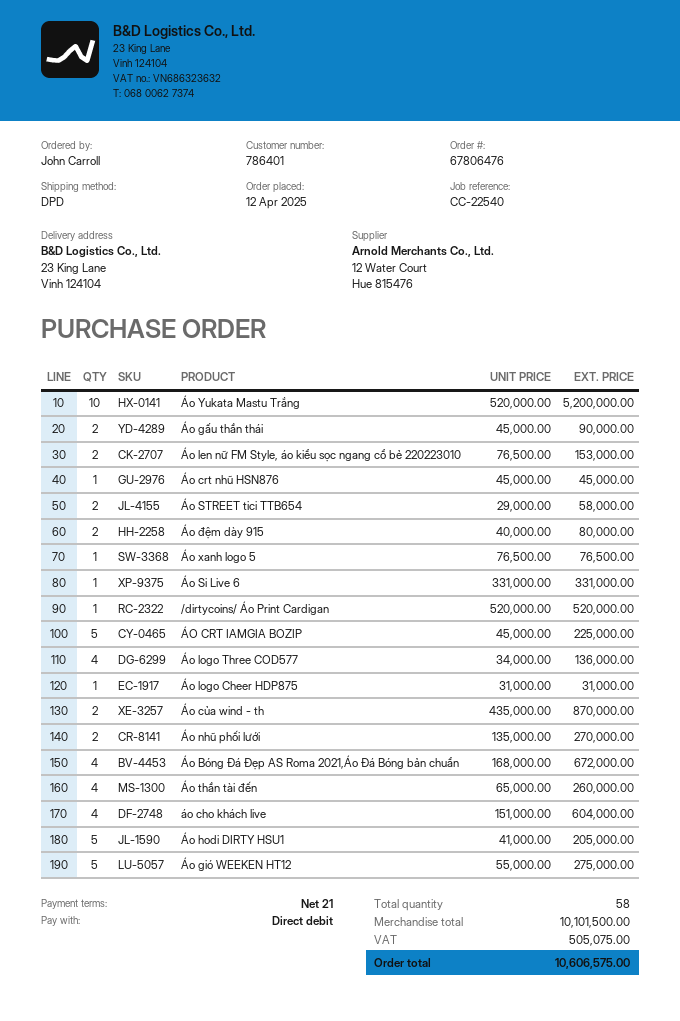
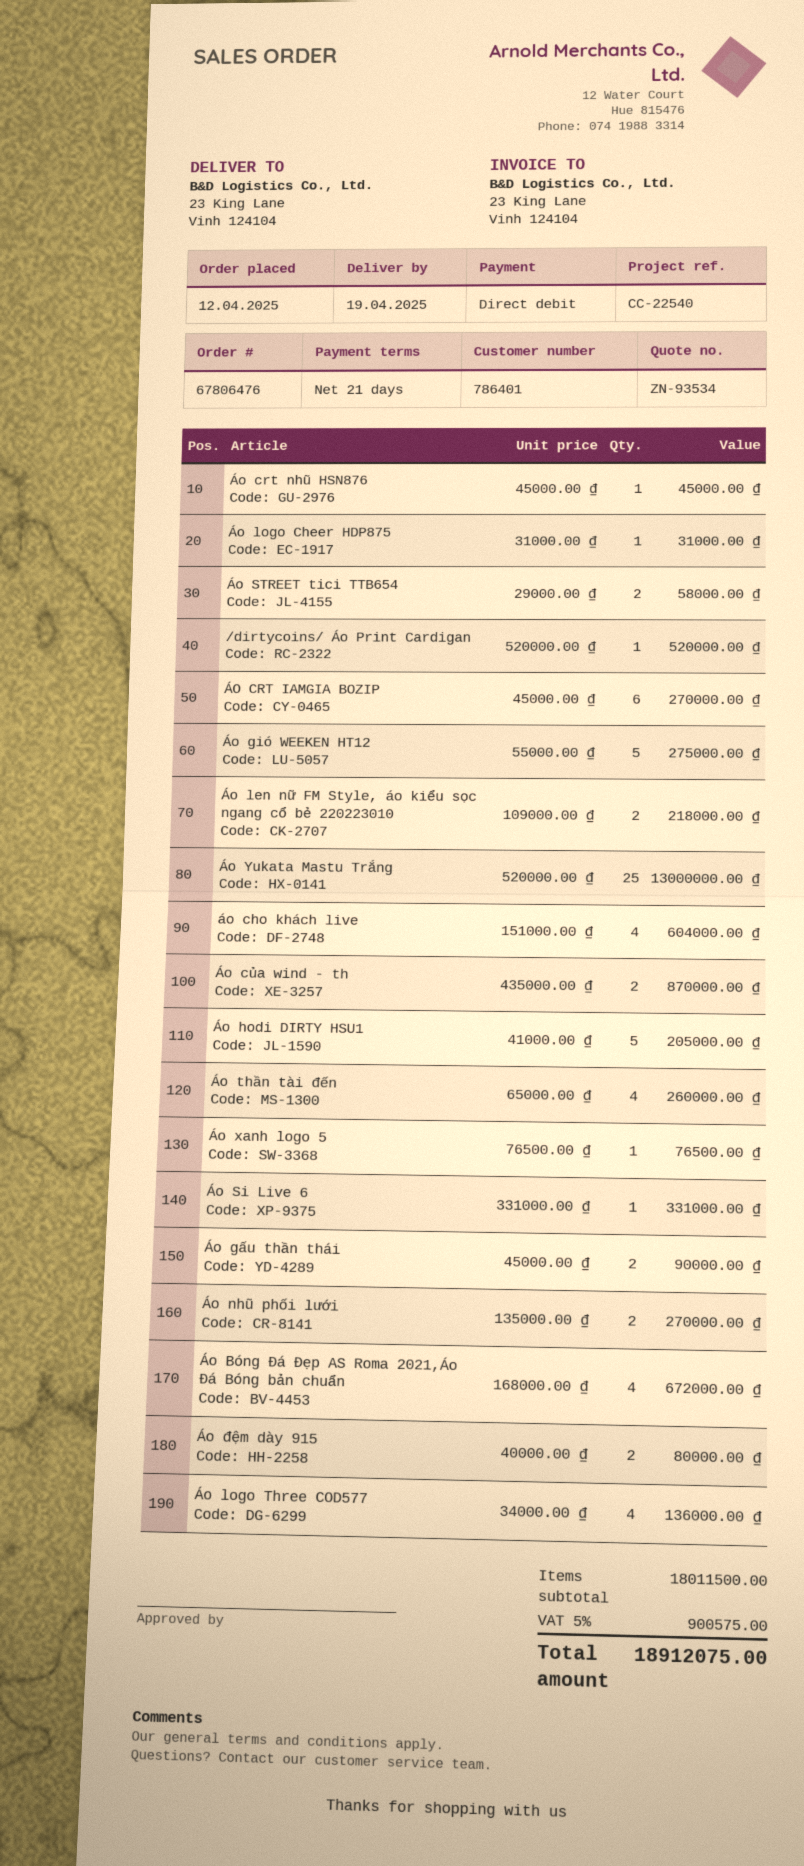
Áo Yukata Mastu Trắng: 10 x 520000.00 = 5200000.00 -> 25 x 520000.00 = 13000000.00
Áo len nữ FM Style, áo kiểu sọc ngang cổ bẻ 220223010: 2 x 76500.00 = 153000.00 -> 2 x 109000.00 = 218000.00
ÁO CRT IAMGIA BOZIP: 5 x 45000.00 = 225000.00 -> 6 x 45000.00 = 270000.00
subtotal: 10101500.00 -> 18011500.00
tax: 505075.00 -> 900575.00
total: 10606575.00 -> 18912075.00

